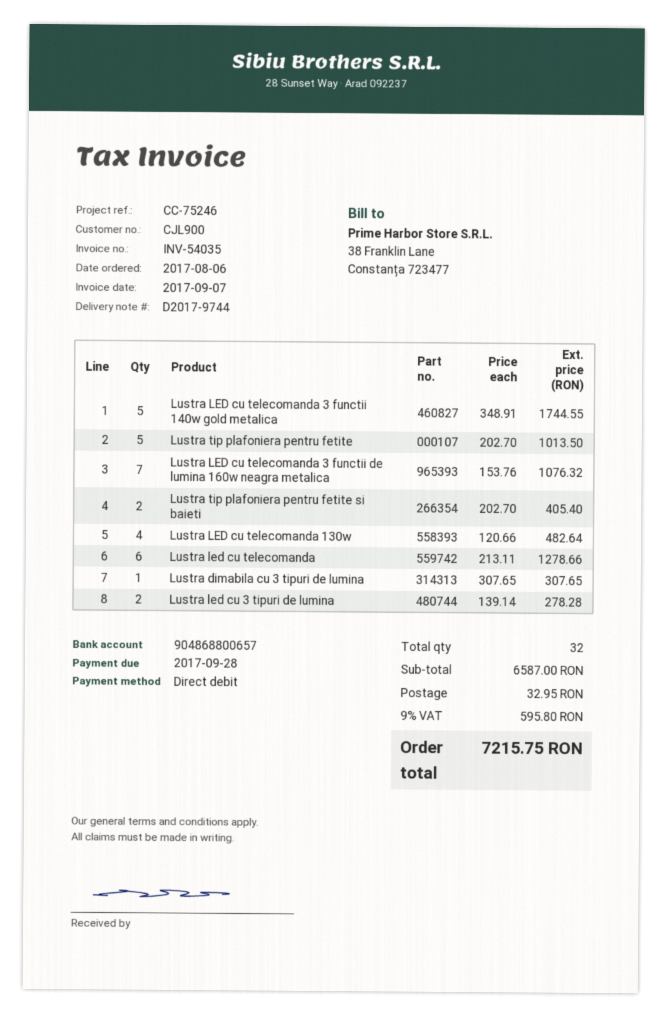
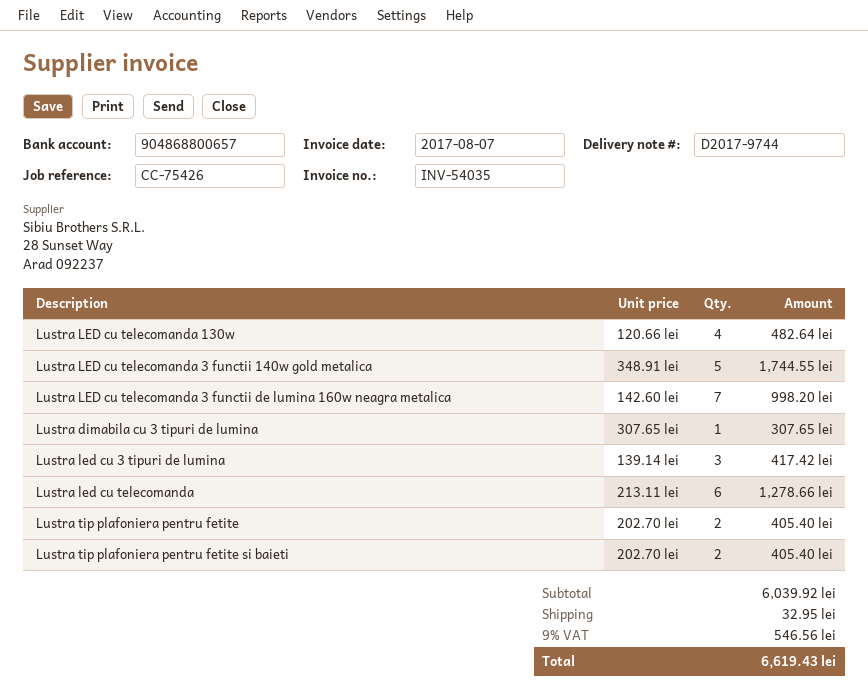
invoice date: 2017-09-07 -> 2017-08-07
reference: CC-75246 -> CC-75426
Lustra tip plafoniera pentru fetite: 5 x 202.70 = 1013.50 -> 2 x 202.70 = 405.40
Lustra LED cu telecomanda 3 functii de lumina 160w neagra metalica: 7 x 153.76 = 1076.32 -> 7 x 142.60 = 998.20
Lustra led cu 3 tipuri de lumina: 2 x 139.14 = 278.28 -> 3 x 139.14 = 417.42
subtotal: 6587.00 -> 6039.92
tax: 9% = 595.80 -> 9% = 546.56
total: 7215.75 -> 6619.43

